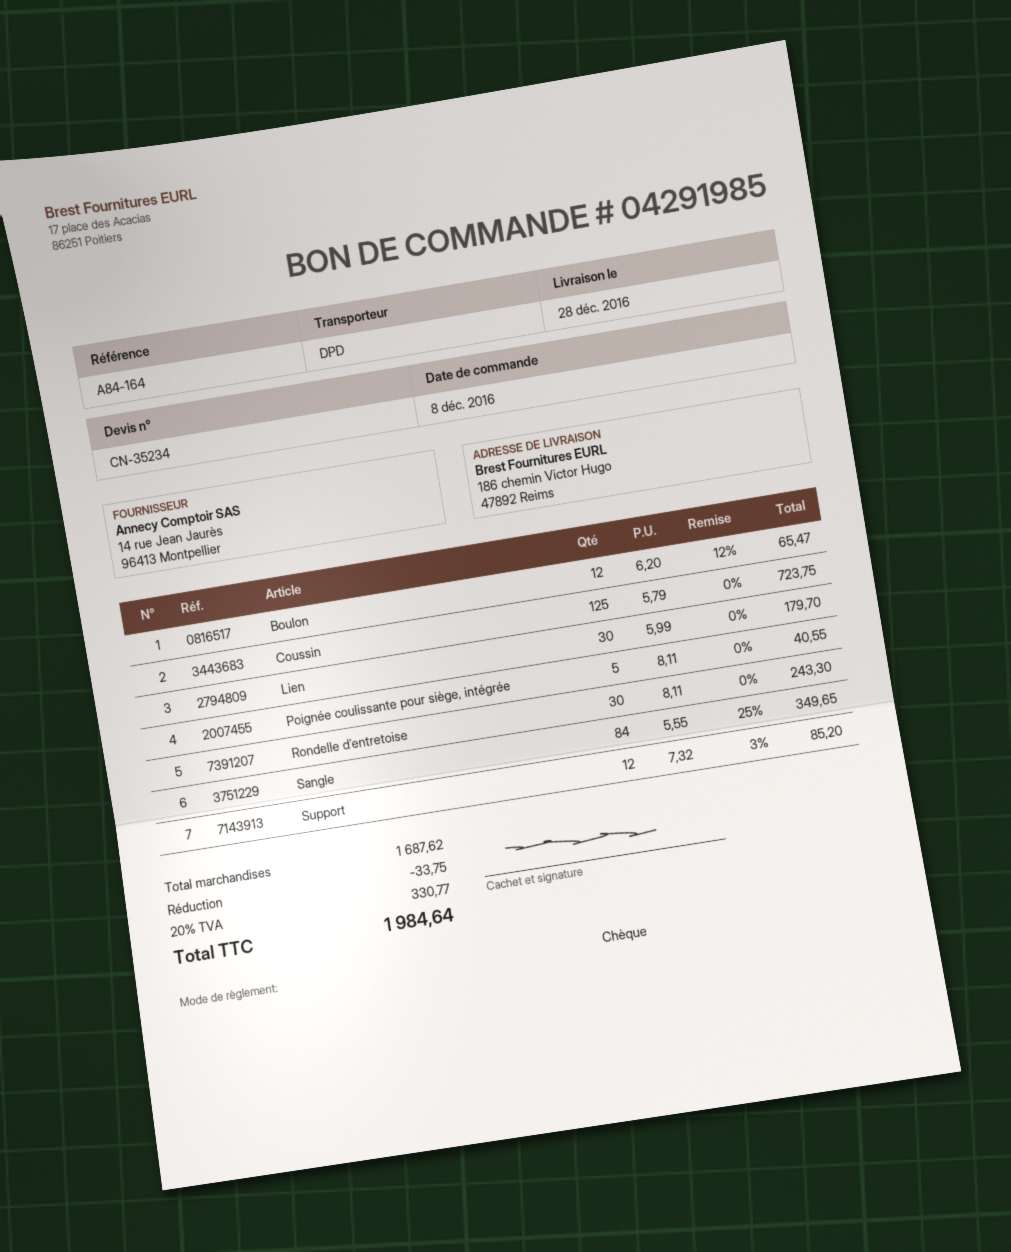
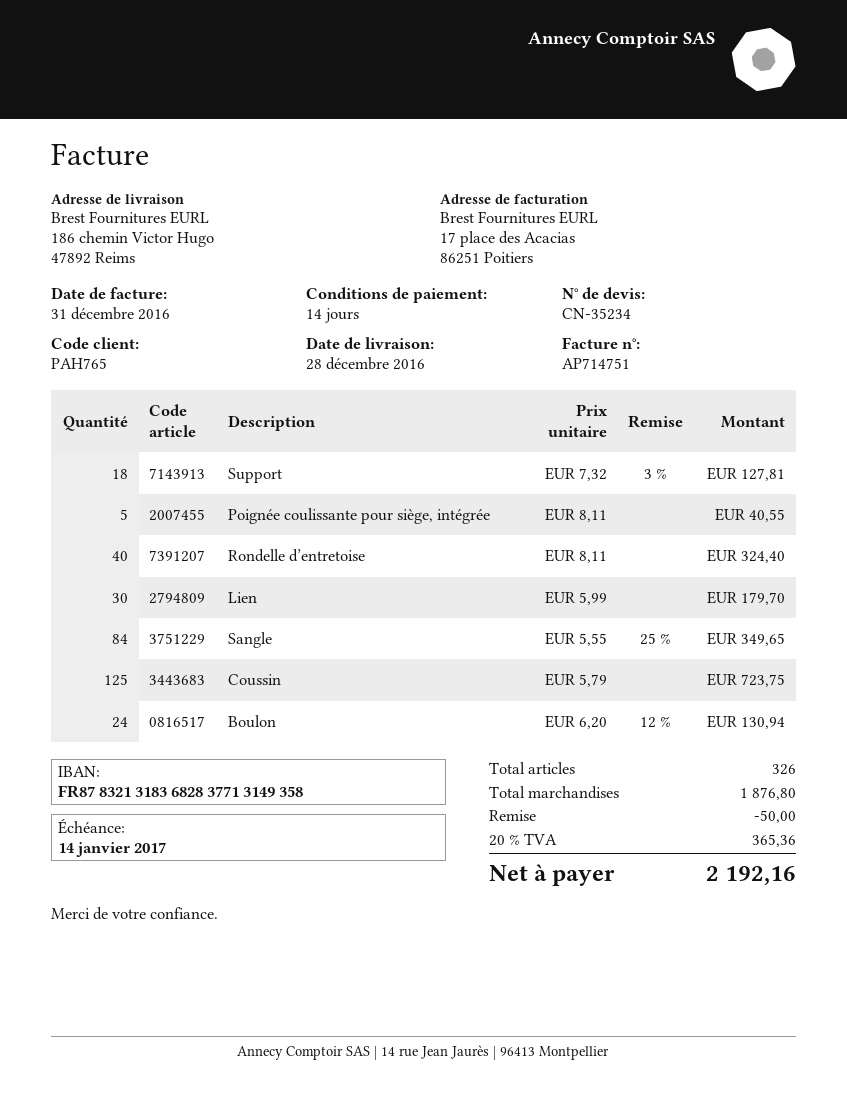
Boulon: 12 x 6.20 - 12% = 65.47 -> 24 x 6.20 - 12% = 130.94
Rondelle d’entretoise: 30 x 8.11 = 243.30 -> 40 x 8.11 = 324.40
Support: 12 x 7.32 - 3% = 85.20 -> 18 x 7.32 - 3% = 127.81
subtotal: 1687.62 -> 1876.80
discount: 33.75 -> 50.00
tax: 20% = 330.77 -> 20% = 365.36
total: 1984.64 -> 2192.16

